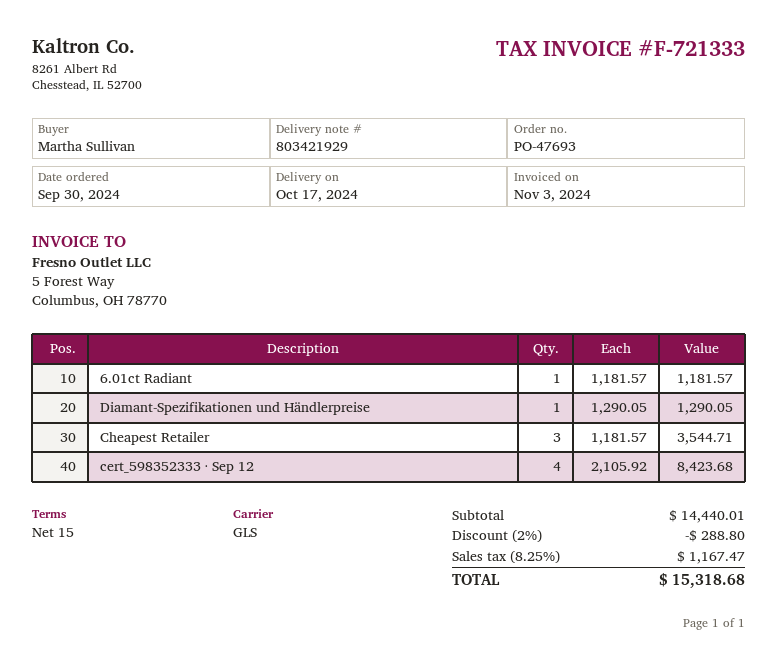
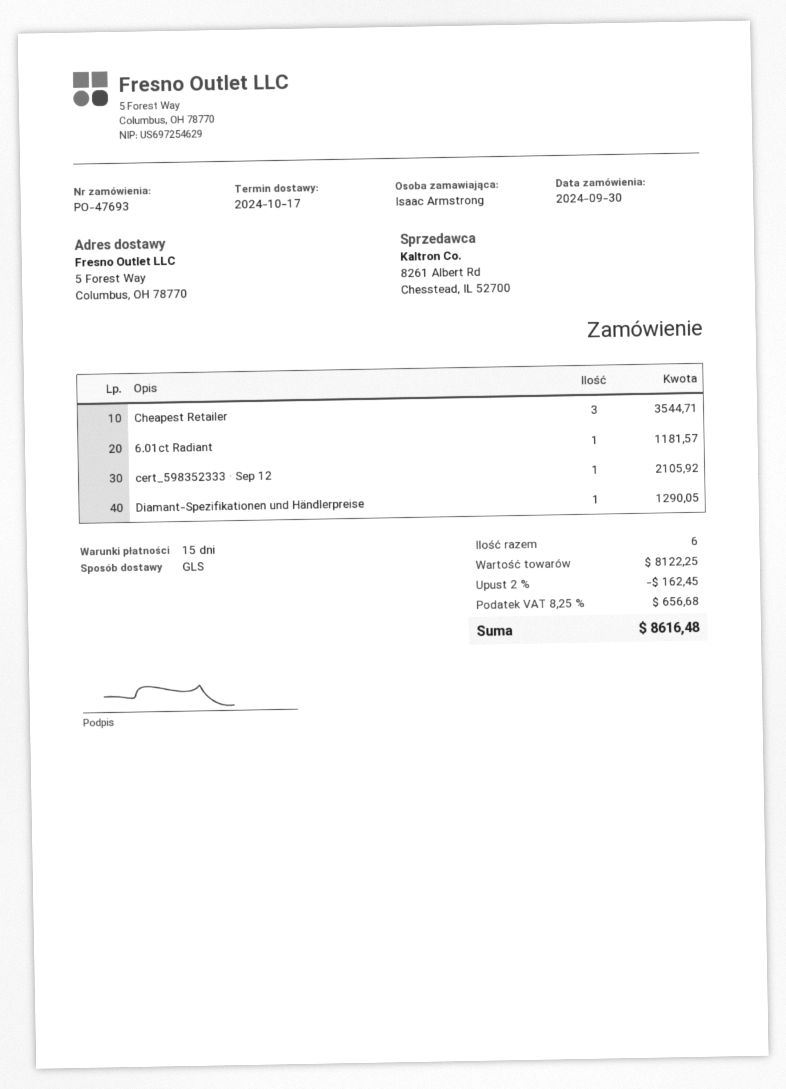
ordered by: Martha Sullivan -> Isaac Armstrong
cert_598352333 · Sep 12: 4 for 8423.68 -> 1 for 2105.92
subtotal: 14440.01 -> 8122.25
discount: 2% = 288.80 -> 2% = 162.45
tax: 8.25% = 1167.47 -> 8.25% = 656.68
total: 15318.68 -> 8616.48

